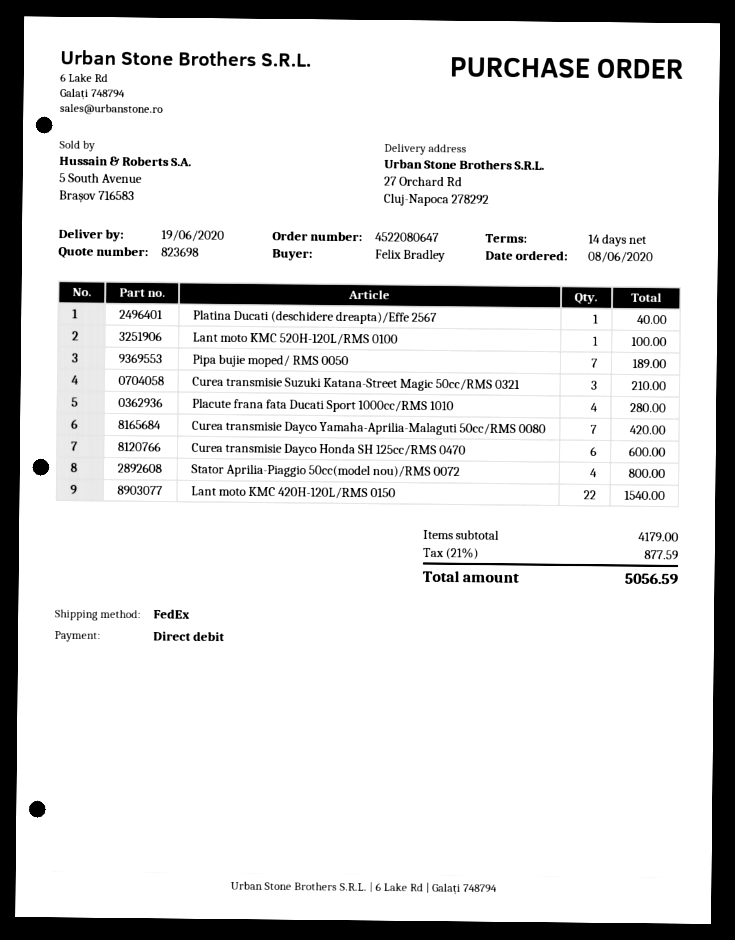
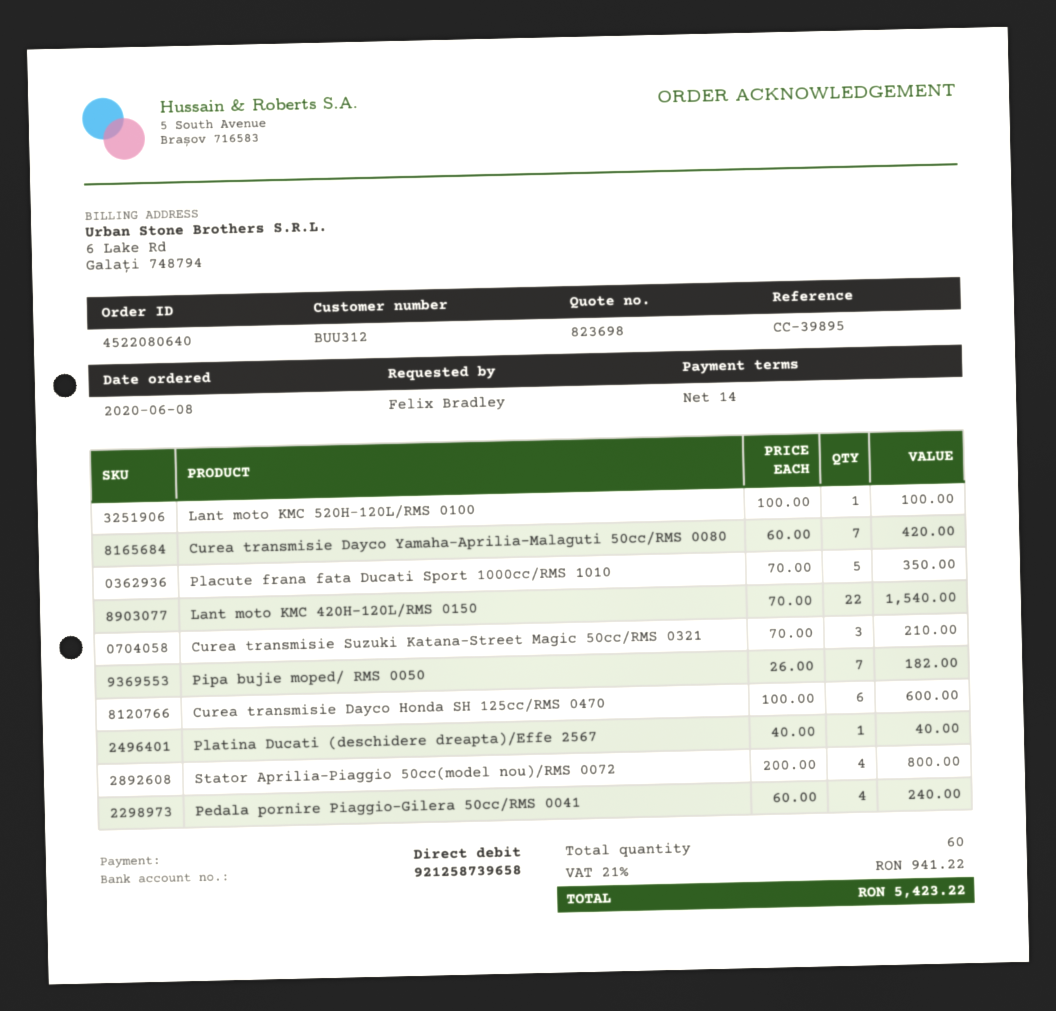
order number: 4522080647 -> 4522080640
Pipa bujie moped/ RMS 0050: 7 for 189.00 -> 7 for 182.00
Placute frana fata Ducati Sport 1000cc/RMS 1010: 4 for 280.00 -> 5 for 350.00
Pedala pornire Piaggio-Gilera 50cc/RMS 0041: none -> 4 for 240.00
tax: 21% = 877.59 -> 21% = 941.22
total: 5056.59 -> 5423.22

